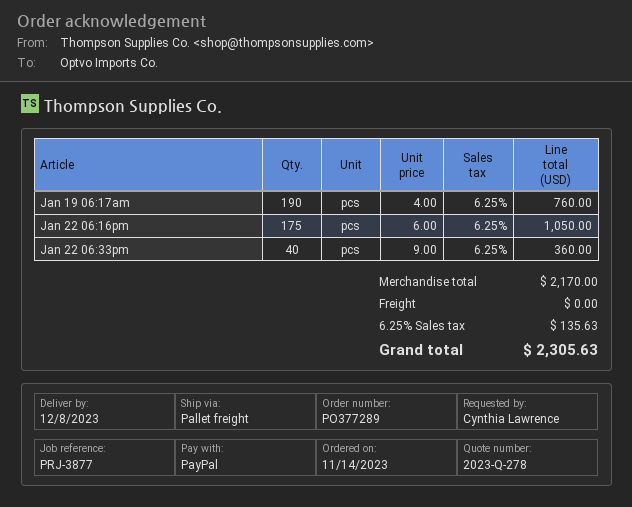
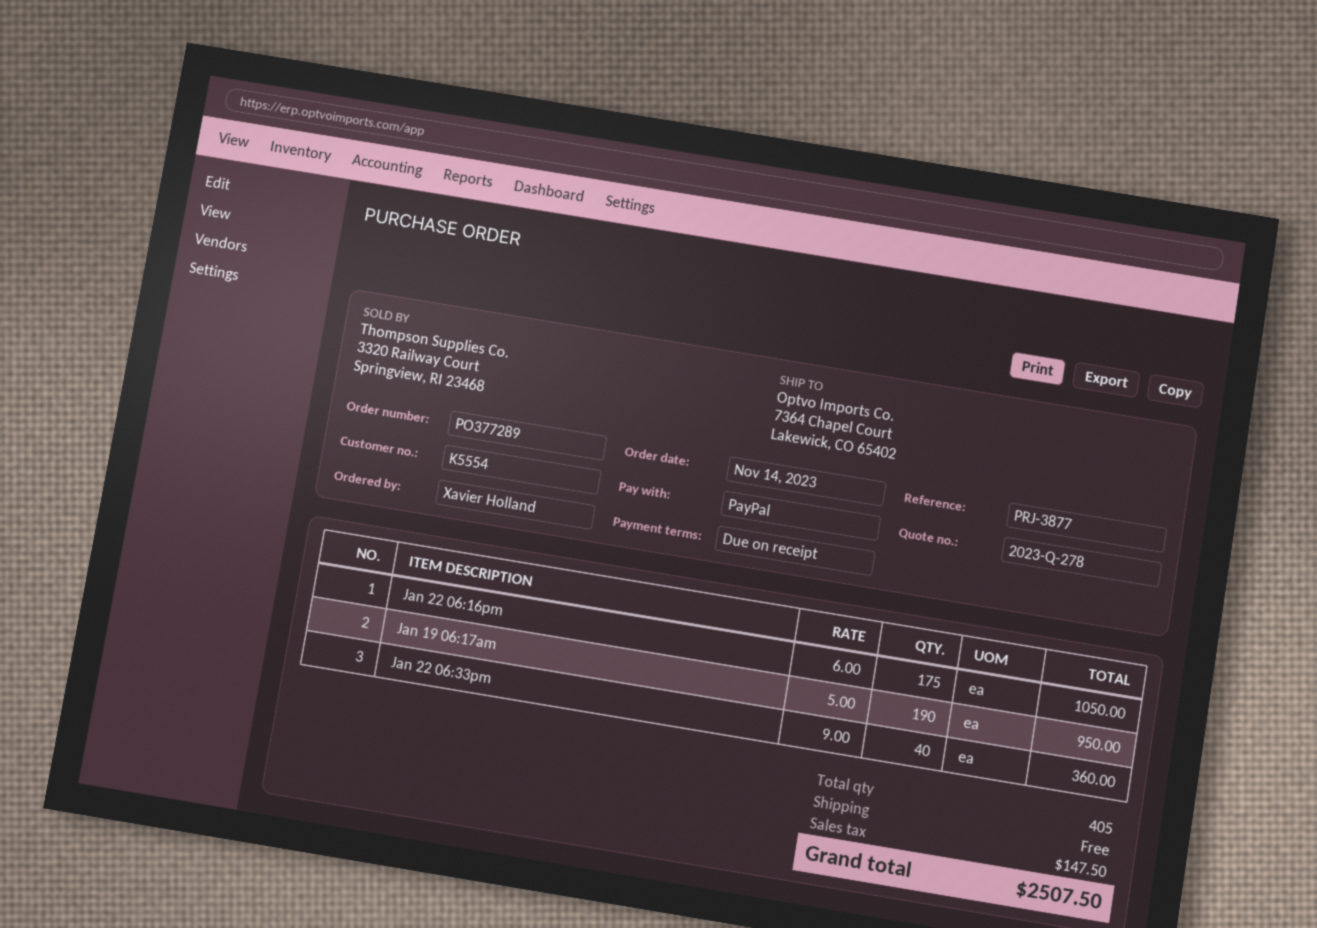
ordered by: Cynthia Lawrence -> Xavier Holland
Jan 19 06:17am: 190 x 4.00 = 760.00 -> 190 x 5.00 = 950.00
tax: 135.63 -> 147.50
total: 2305.63 -> 2507.50

